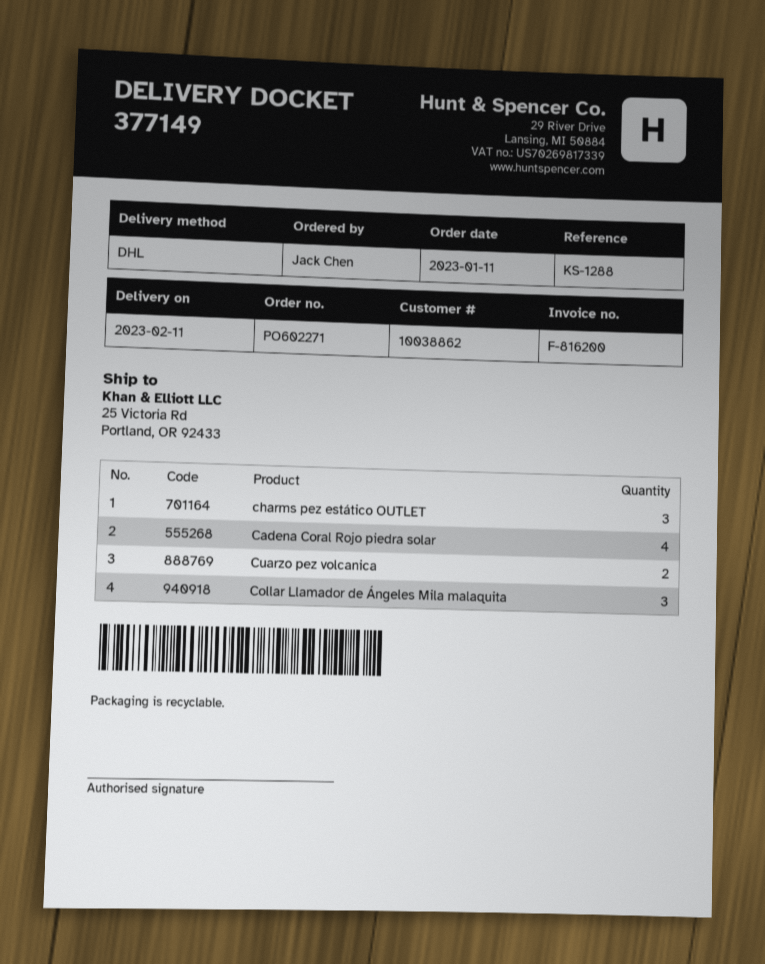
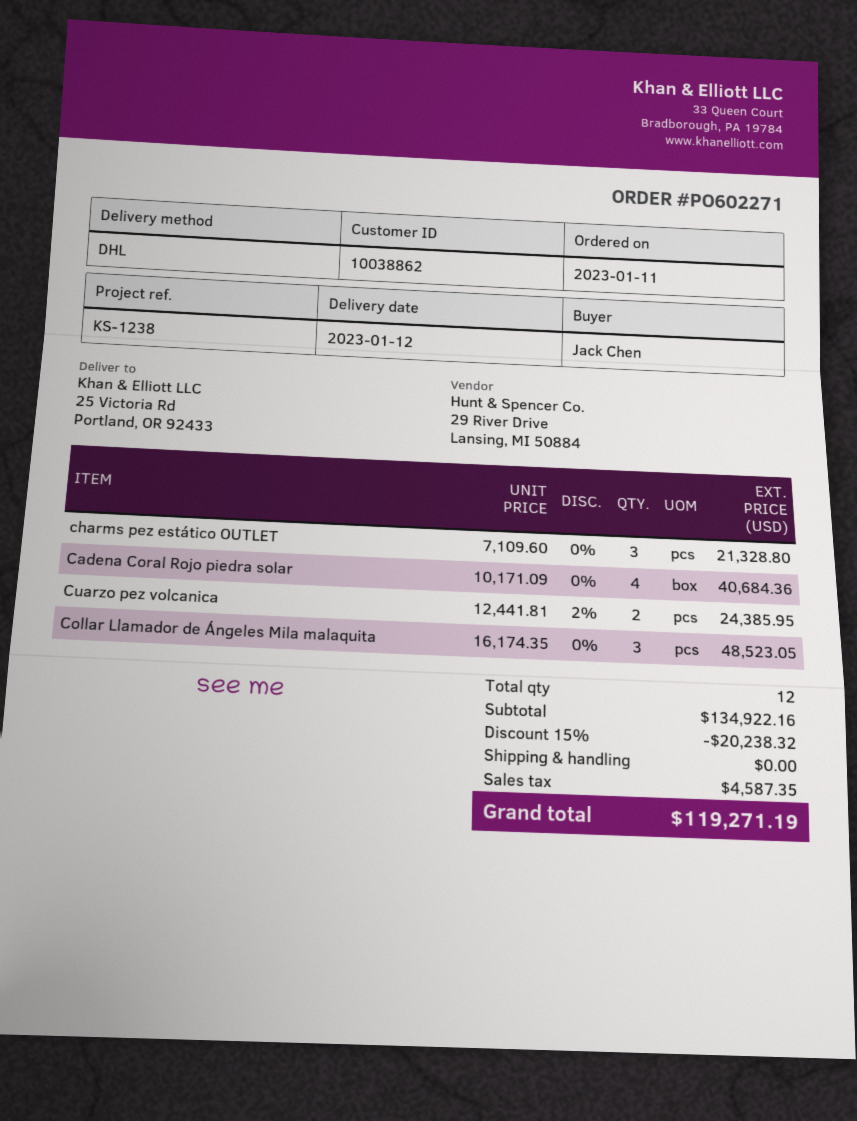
delivery date: 2023-02-11 -> 2023-01-12
reference: KS-1288 -> KS-1238

